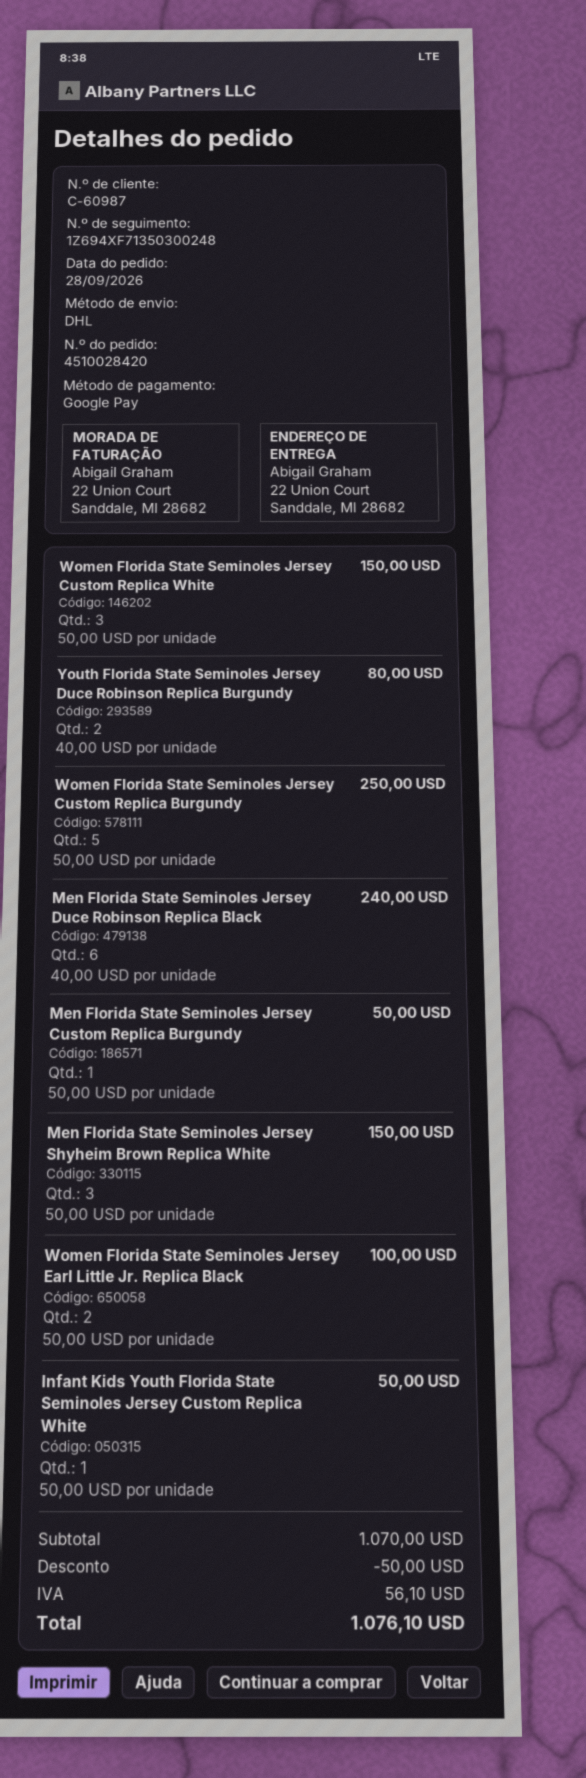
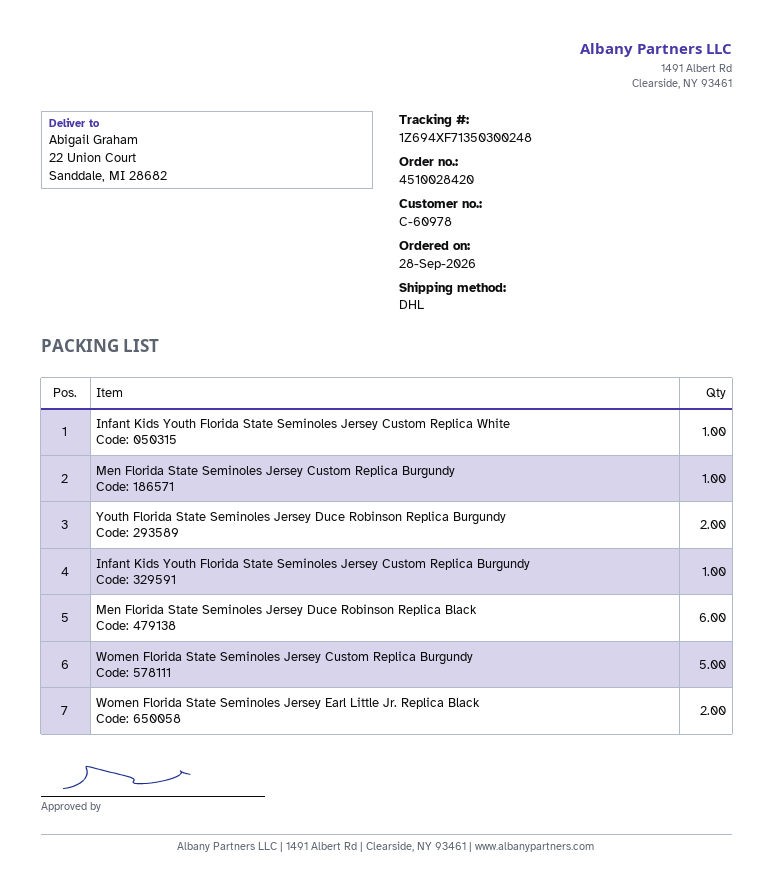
customer number: C-60987 -> C-60978
Women Florida State Seminoles Jersey Custom Replica White: 3 -> none
Men Florida State Seminoles Jersey Shyheim Brown Replica White: 3 -> none
Infant Kids Youth Florida State Seminoles Jersey Custom Replica Burgundy: none -> 1

